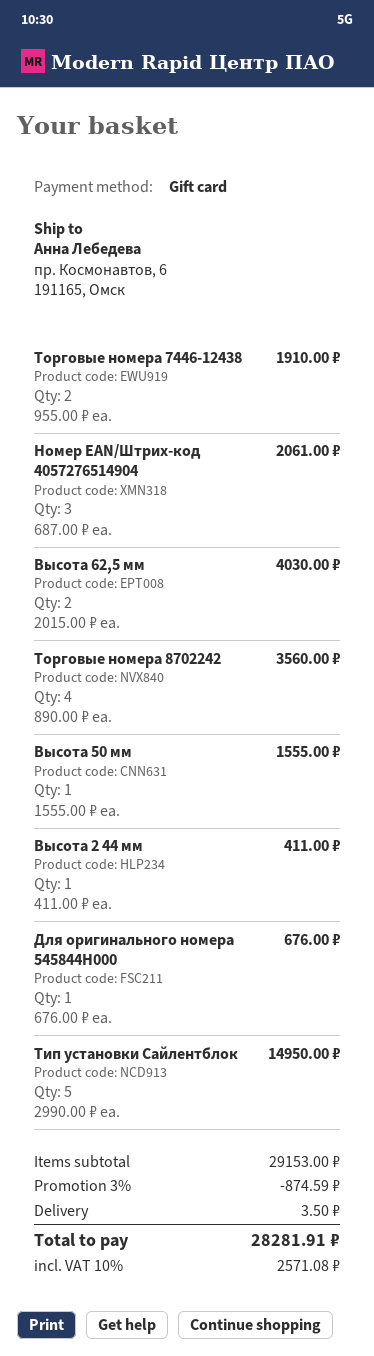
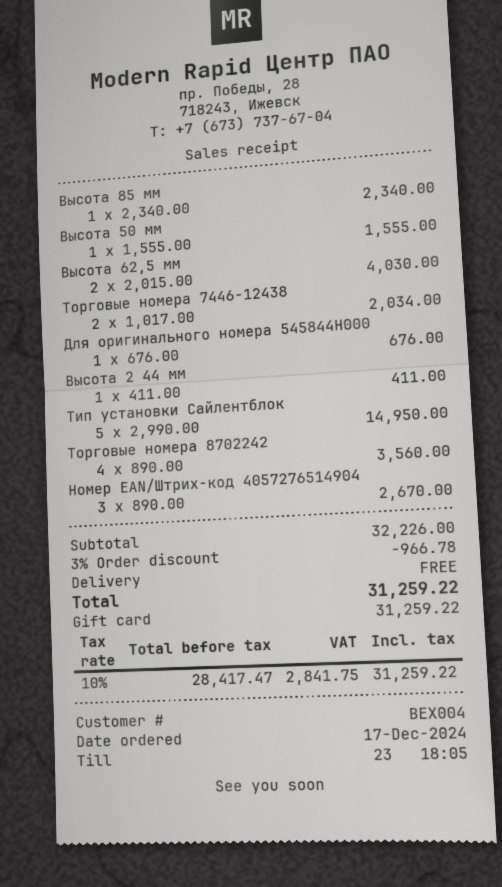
Торговые номера 7446-12438: 2 x 955.00 = 1910.00 -> 2 x 1017.00 = 2034.00
Номер EAN/Штрих-код 4057276514904: 3 x 687.00 = 2061.00 -> 3 x 890.00 = 2670.00
Высота 85 мм: none -> 1 x 2340.00 = 2340.00
subtotal: 29153.00 -> 32226.00
discount: 3% = 874.59 -> 3% = 966.78
shipping: 3.50 -> 0.00
tax: 10% = 2571.08 -> 10% = 2841.75
total: 28281.91 -> 31259.22

